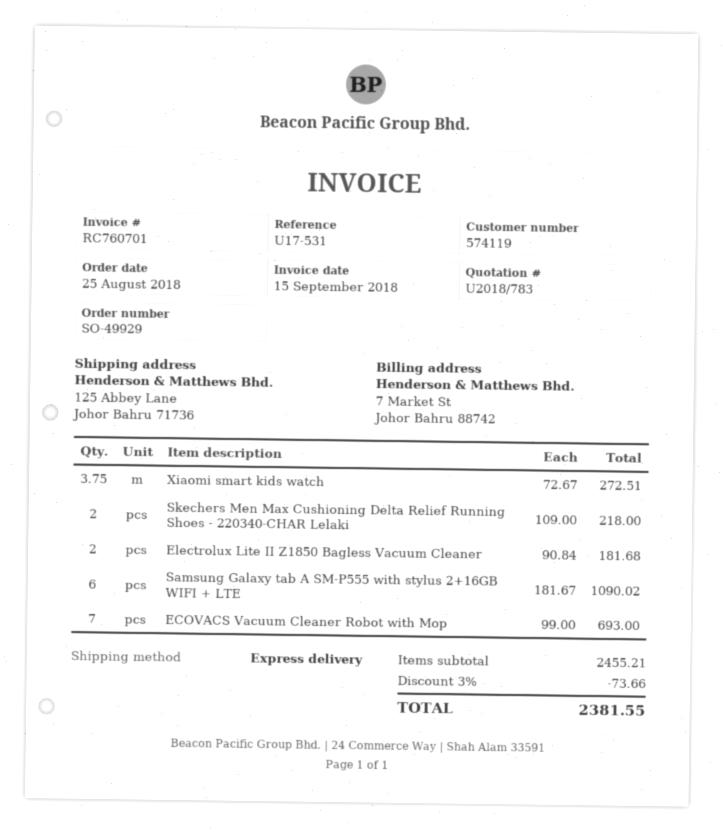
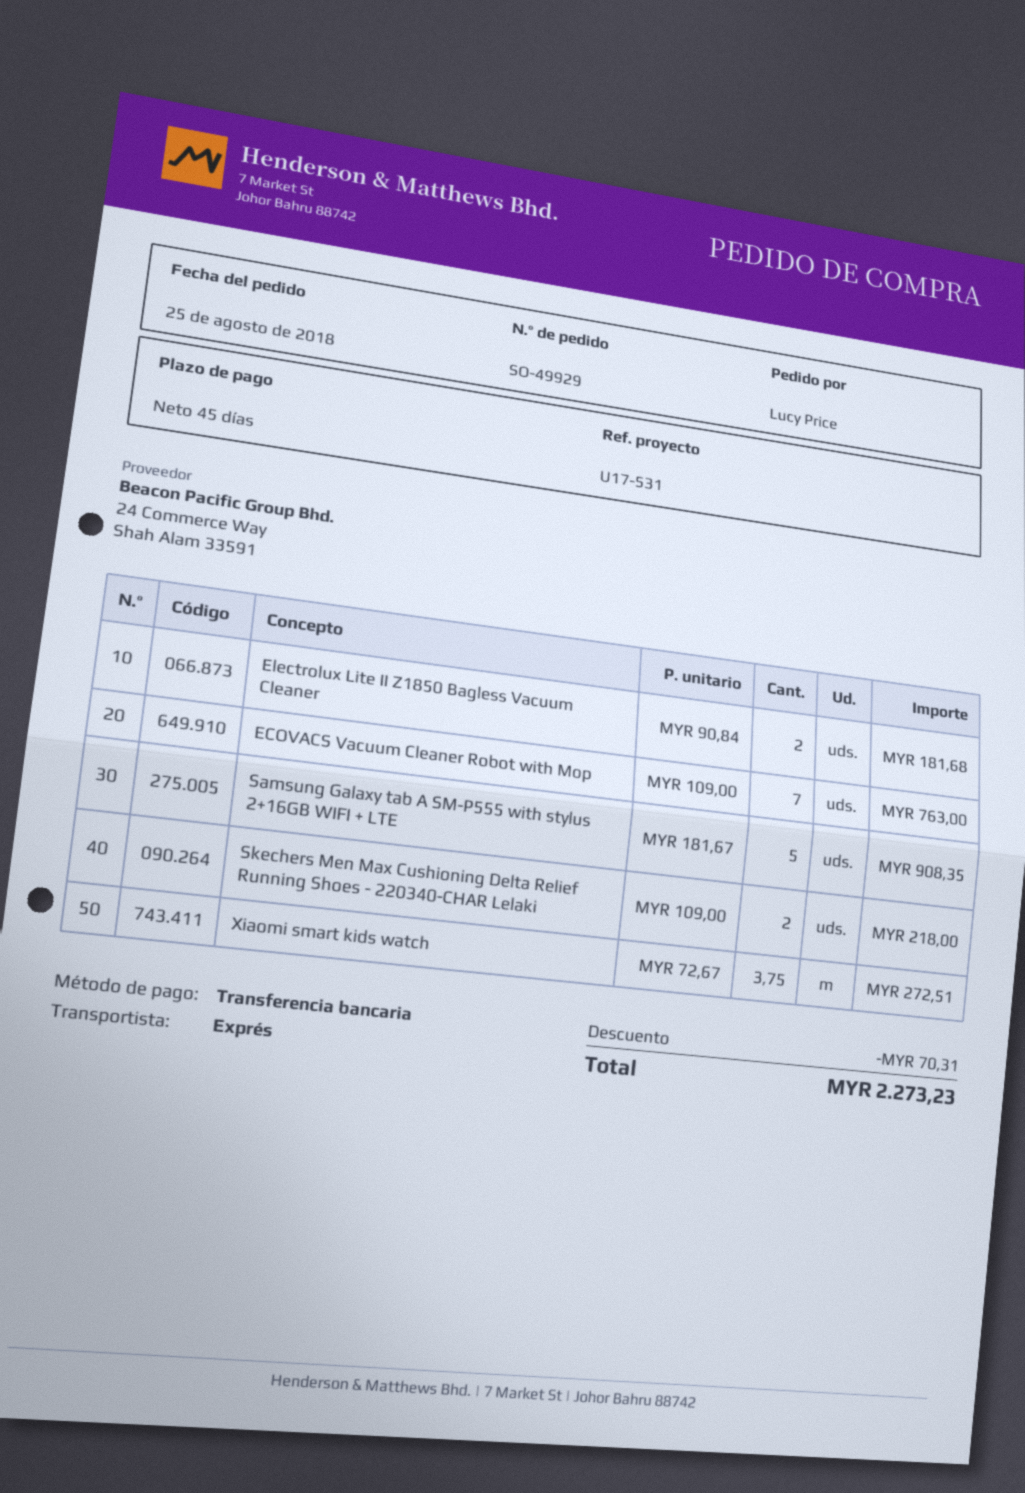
Samsung Galaxy tab A SM-P555 with stylus 2+16GB WIFI + LTE: 6 x 181.67 = 1090.02 -> 5 x 181.67 = 908.35
ECOVACS Vacuum Cleaner Robot with Mop: 7 x 99.00 = 693.00 -> 7 x 109.00 = 763.00
discount: 73.66 -> 70.31
total: 2381.55 -> 2273.23

